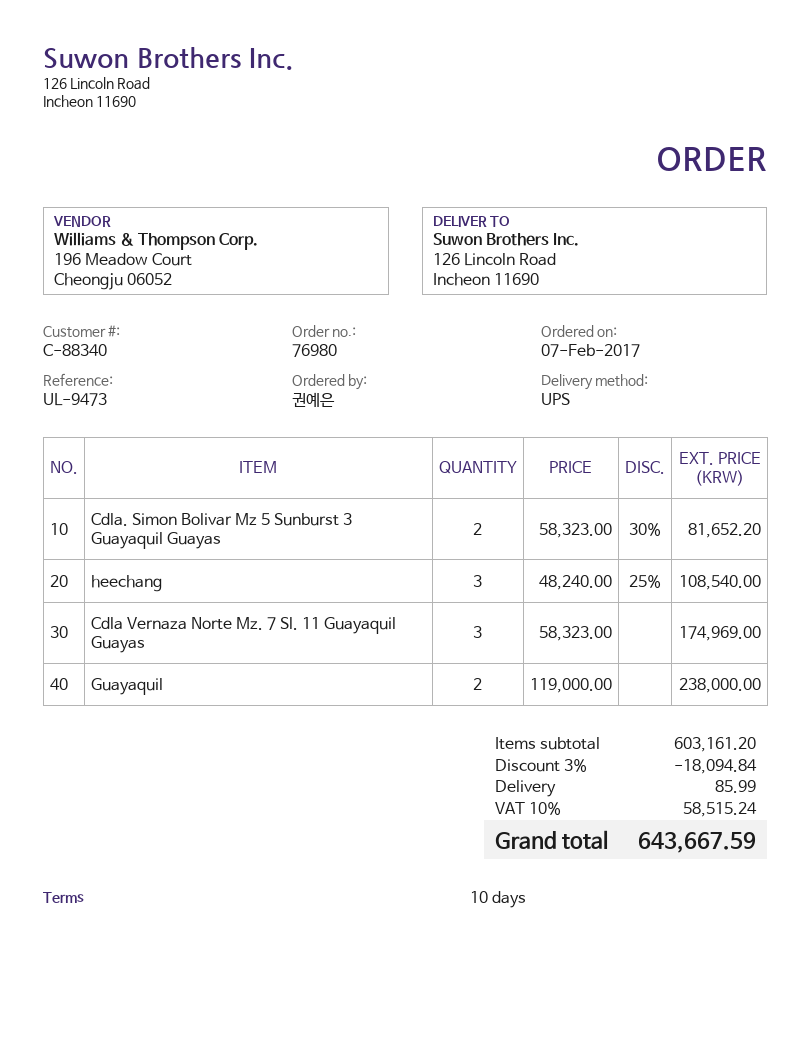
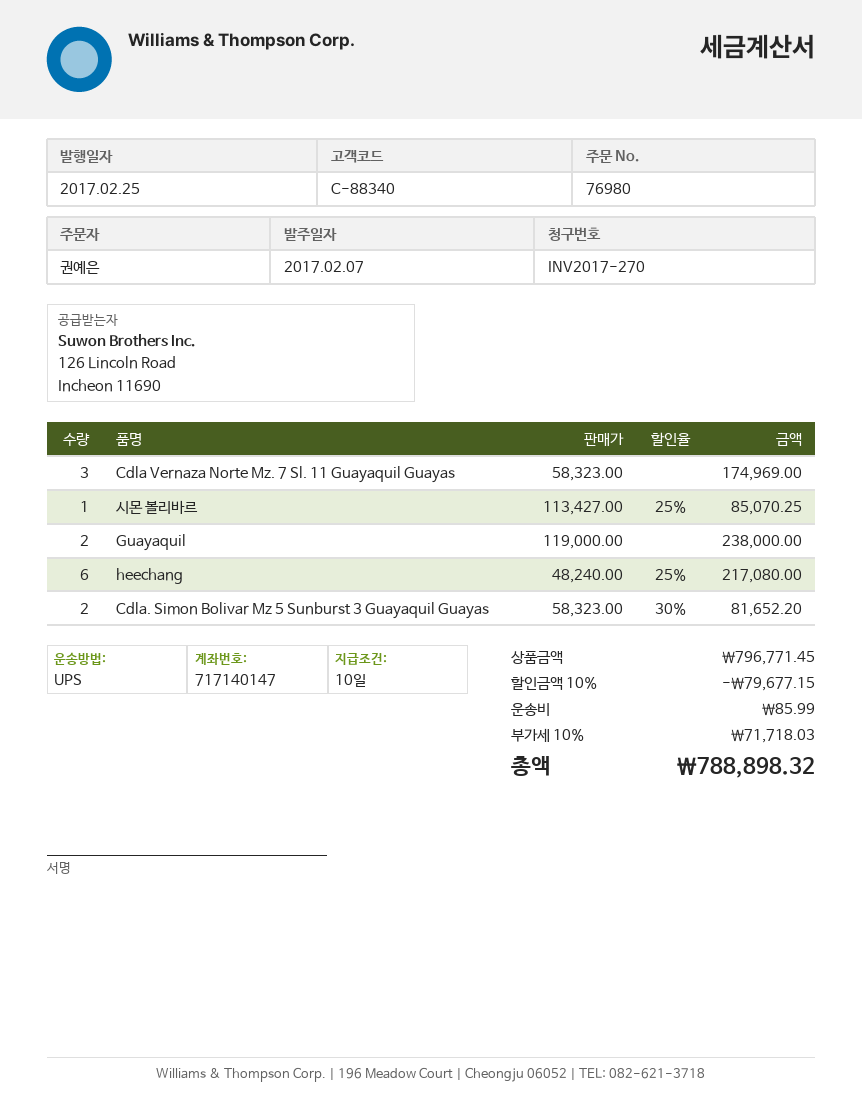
heechang: 3 x 48240.00 - 25% = 108540.00 -> 6 x 48240.00 - 25% = 217080.00
시몬 볼리바르: none -> 1 x 113427.00 - 25% = 85070.25
subtotal: 603161.20 -> 796771.45
discount: 3% = 18094.84 -> 10% = 79677.15
tax: 10% = 58515.24 -> 10% = 71718.03
total: 643667.59 -> 788898.32

